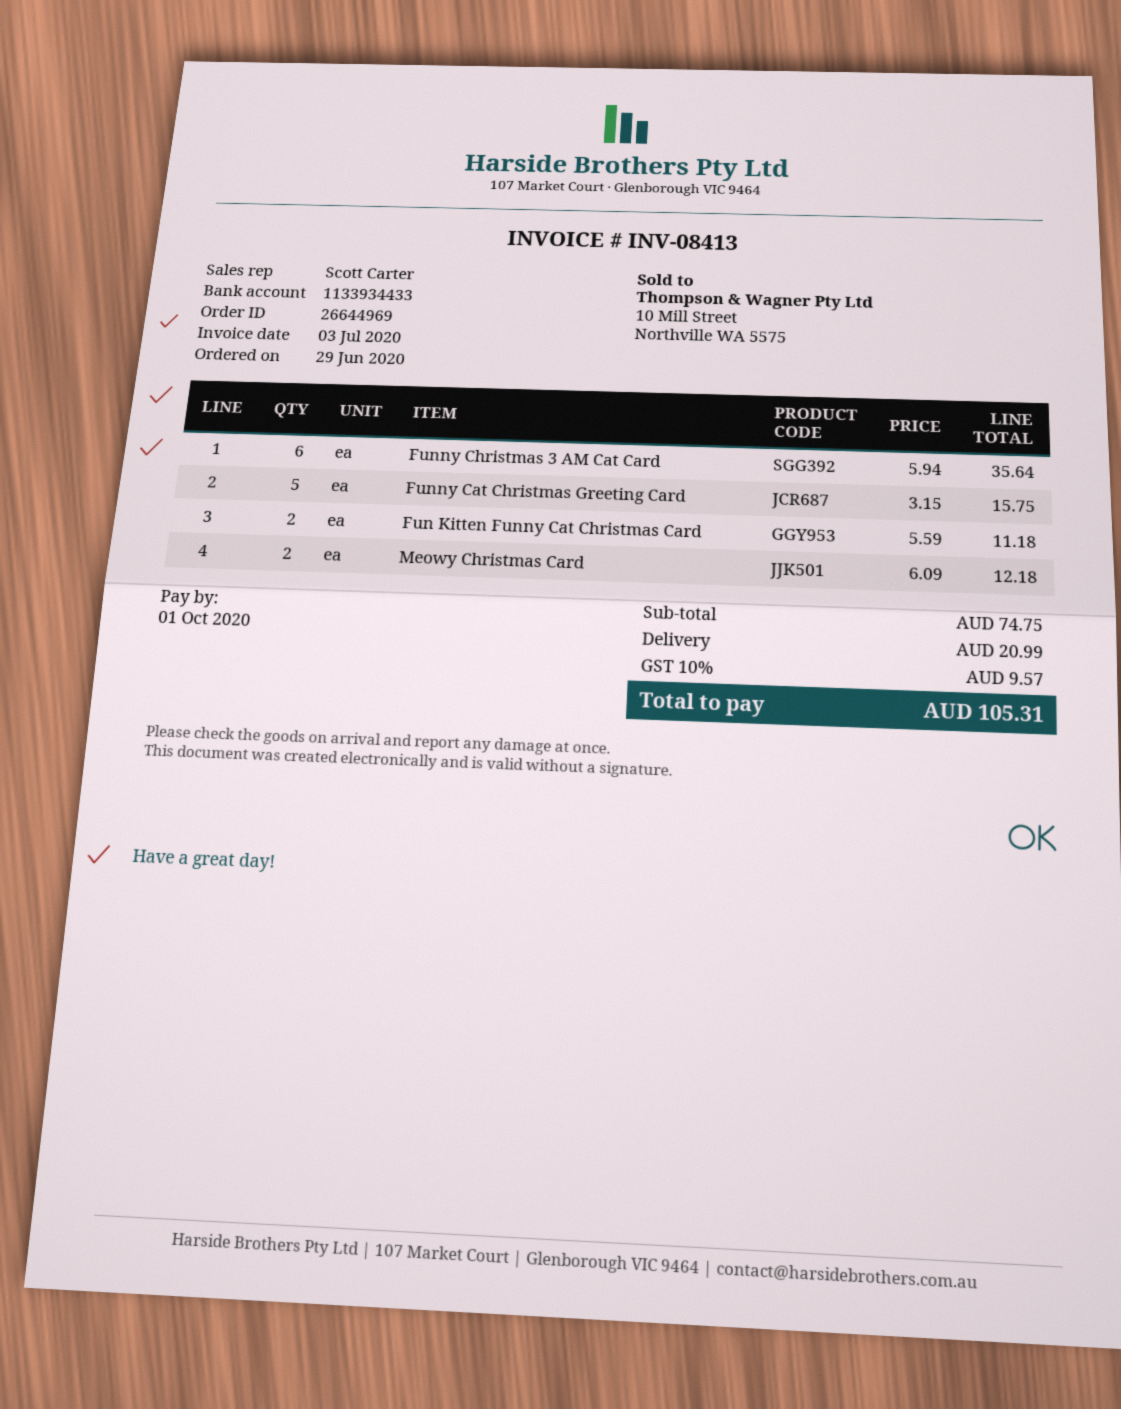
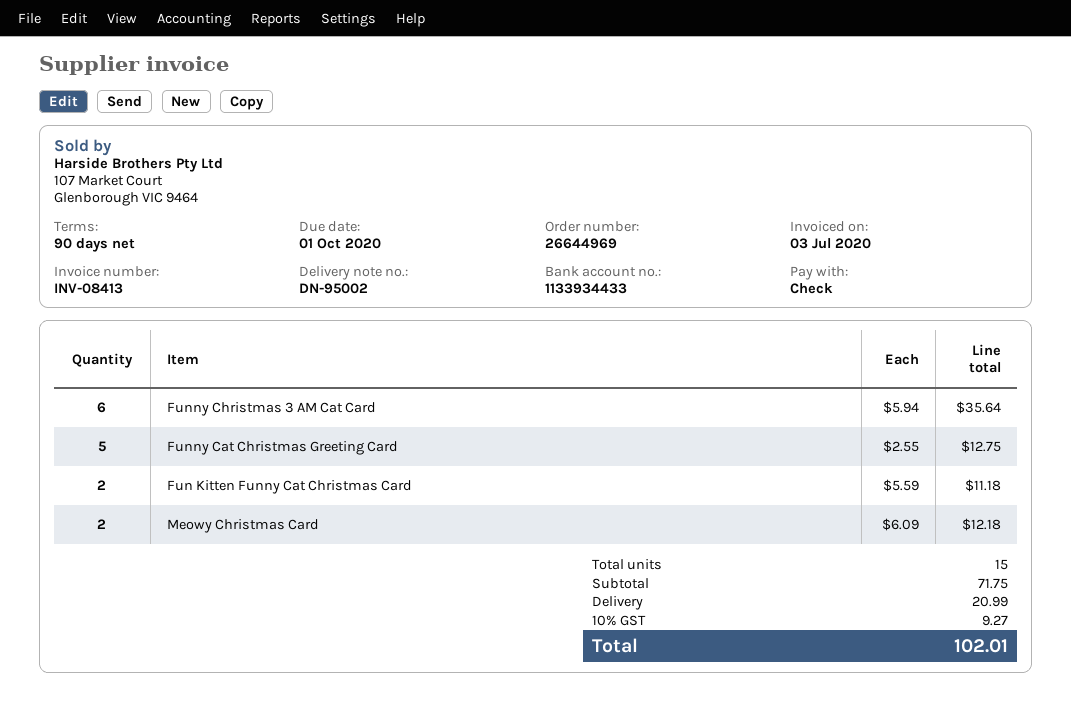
Funny Cat Christmas Greeting Card: 5 x 3.15 = 15.75 -> 5 x 2.55 = 12.75
subtotal: 74.75 -> 71.75
tax: 10% = 9.57 -> 10% = 9.27
total: 105.31 -> 102.01

